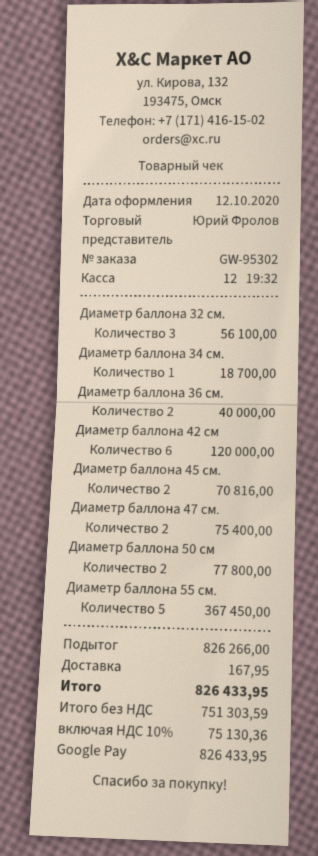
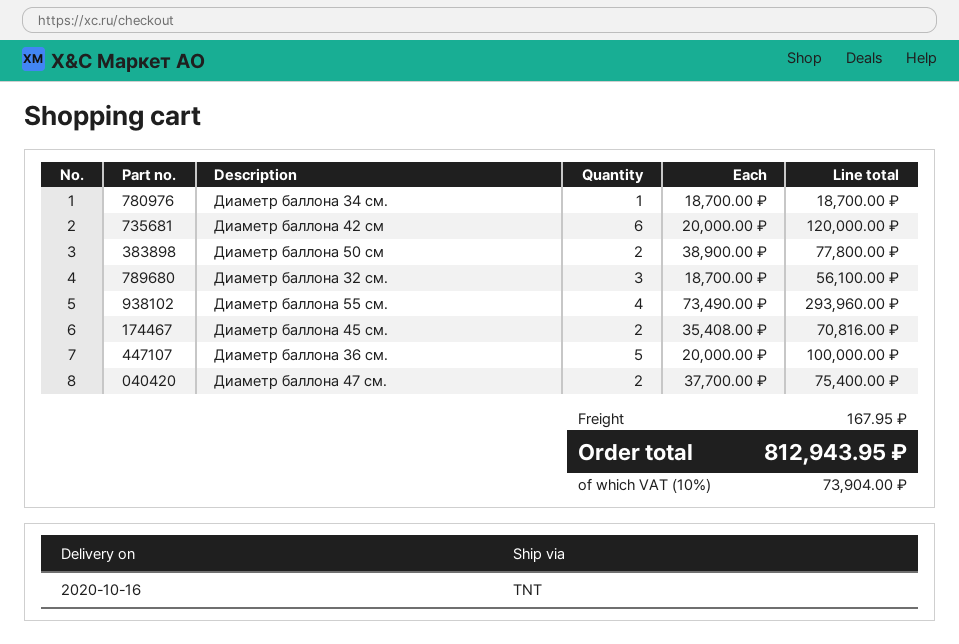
Диаметр баллона 36 см.: 2 for 40000.00 -> 5 for 100000.00
Диаметр баллона 55 см.: 5 for 367450.00 -> 4 for 293960.00
tax: 10% = 75130.36 -> 10% = 73904.00
total: 826433.95 -> 812943.95

